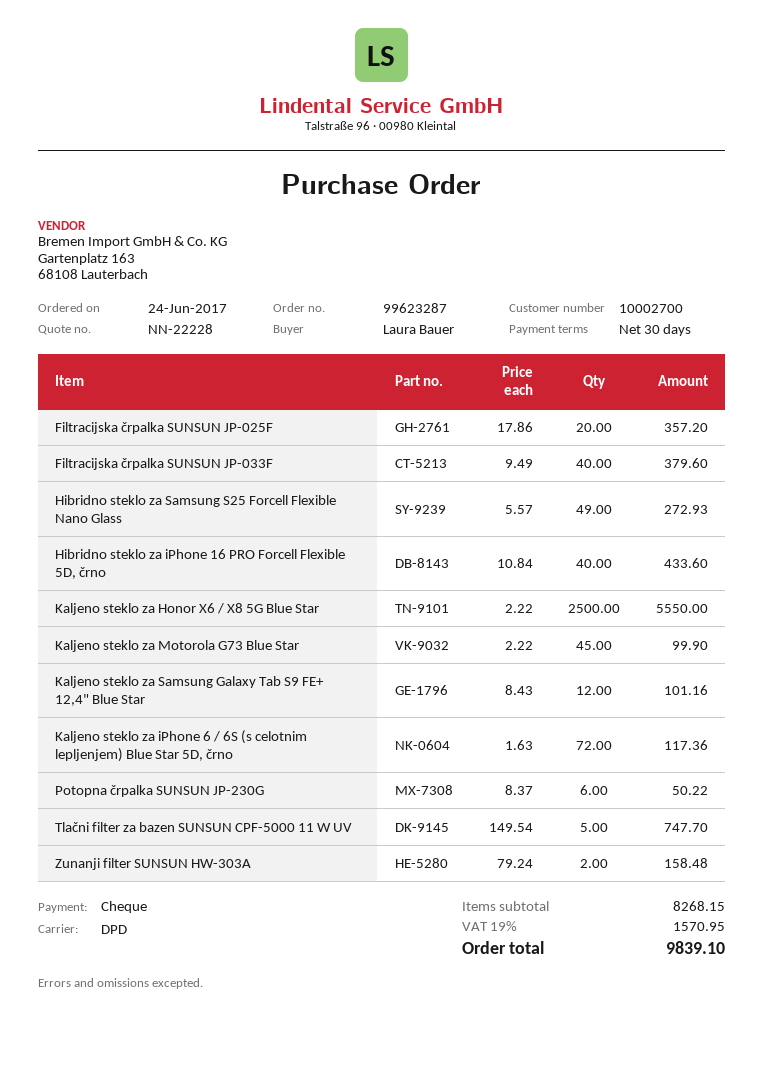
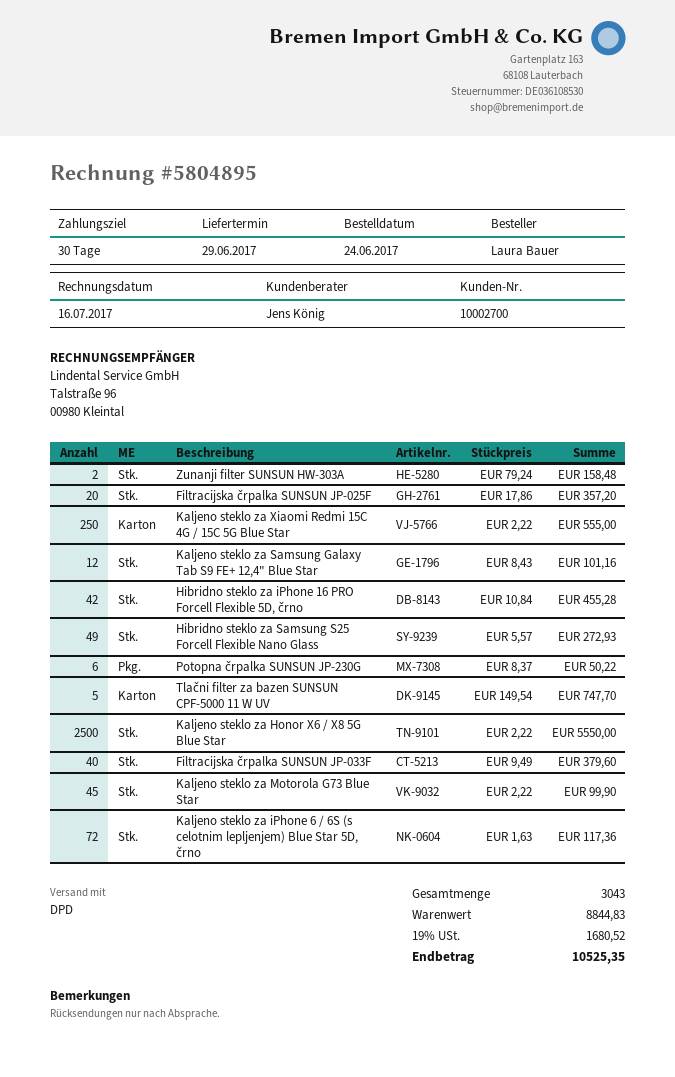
Hibridno steklo za iPhone 16 PRO Forcell Flexible 5D, črno: 40 x 10.84 = 433.60 -> 42 x 10.84 = 455.28
Kaljeno steklo za Xiaomi Redmi 15C 4G / 15C 5G Blue Star: none -> 250 x 2.22 = 555.00
subtotal: 8268.15 -> 8844.83
tax: 19% = 1570.95 -> 19% = 1680.52
total: 9839.10 -> 10525.35

